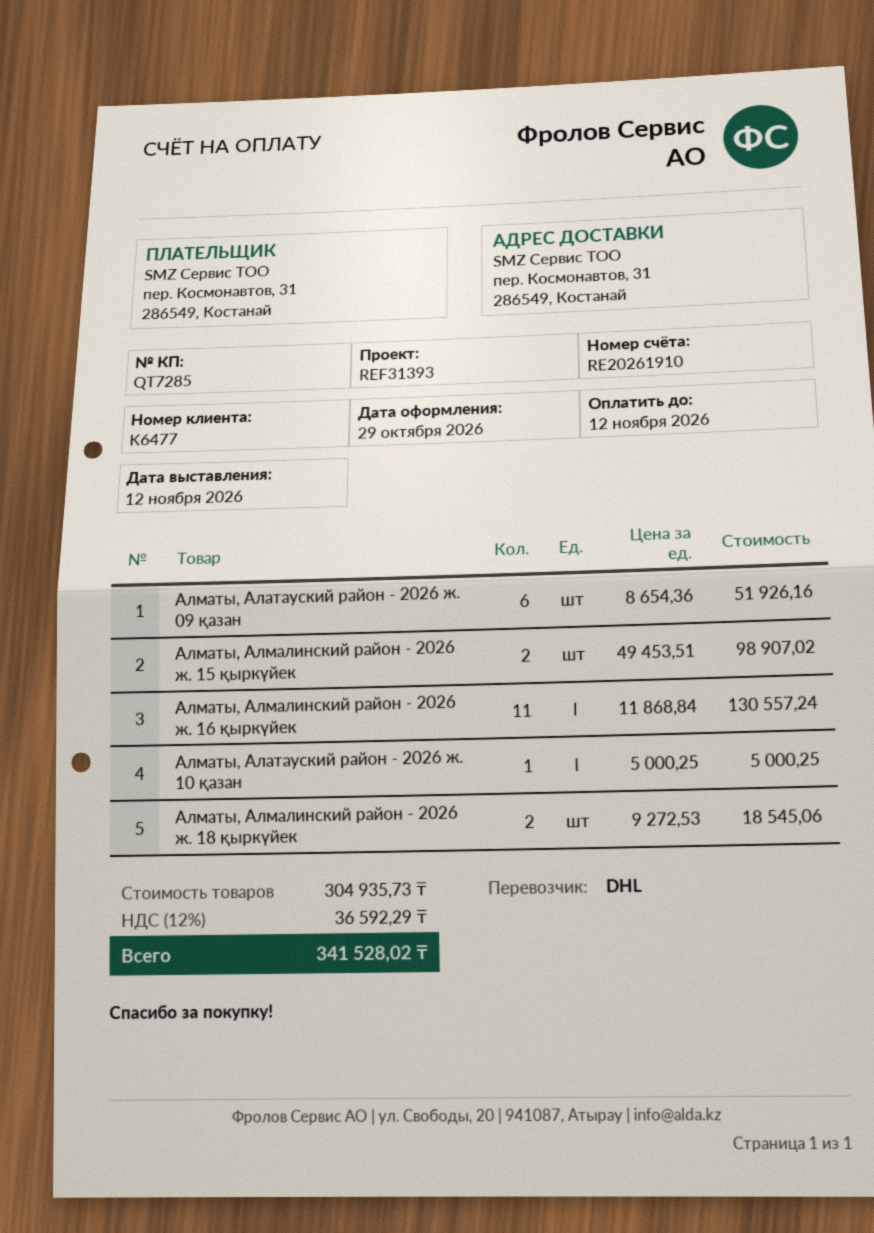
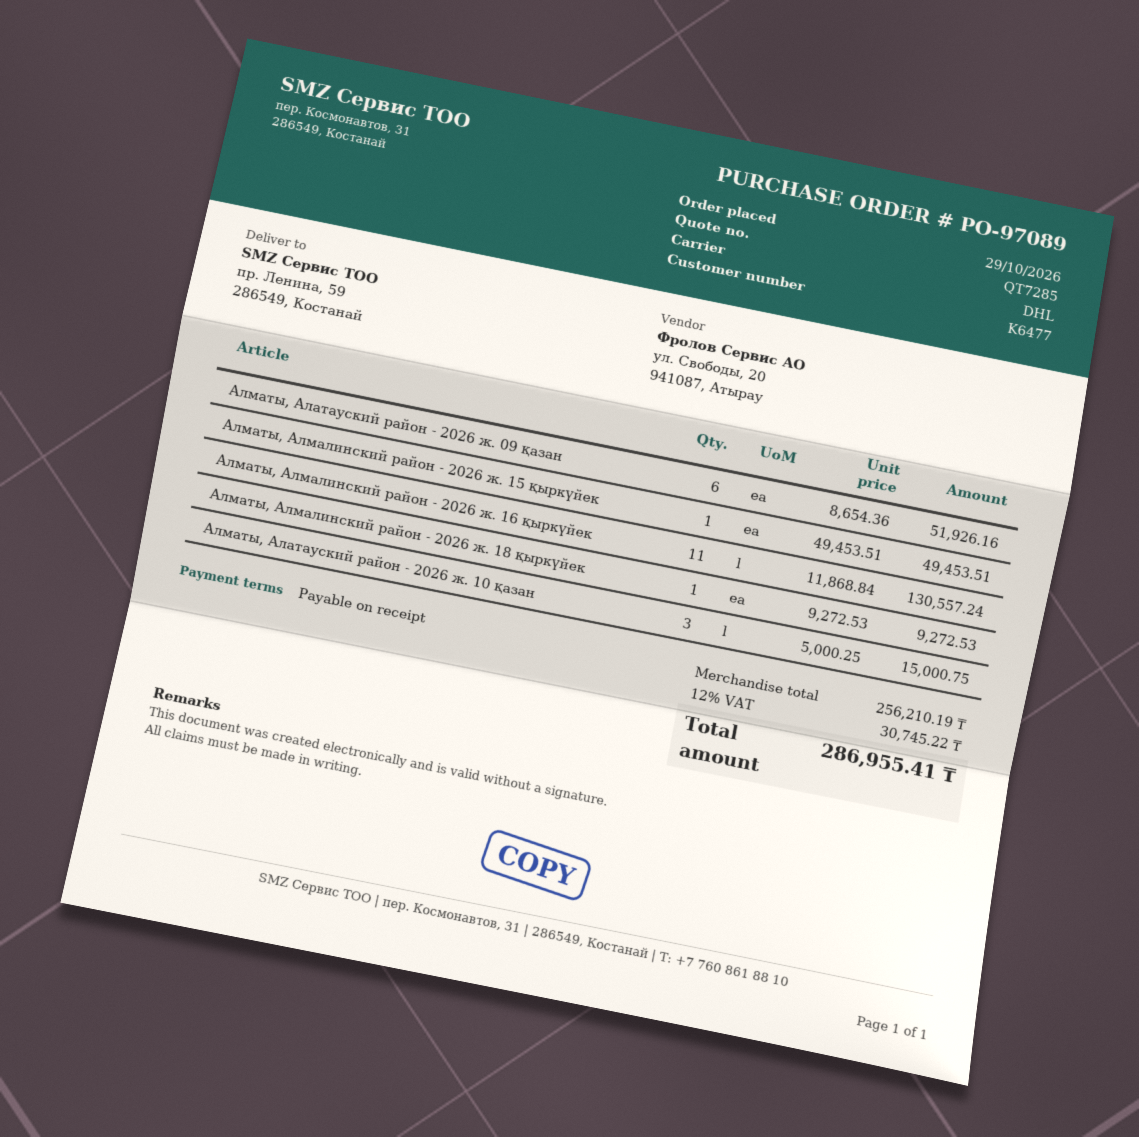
ship to: пер. Космонавтов, 31, 286549, Костанай -> пр. Ленина, 59, 286549, Костанай
Алматы, Алмалинский район - 2026 ж. 15 қыркүйек: 2 x 49453.51 = 98907.02 -> 1 x 49453.51 = 49453.51
Алматы, Алатауский район - 2026 ж. 10 қазан: 1 x 5000.25 = 5000.25 -> 3 x 5000.25 = 15000.75
Алматы, Алмалинский район - 2026 ж. 18 қыркүйек: 2 x 9272.53 = 18545.06 -> 1 x 9272.53 = 9272.53
subtotal: 304935.73 -> 256210.19
tax: 12% = 36592.29 -> 12% = 30745.22
total: 341528.02 -> 286955.41

